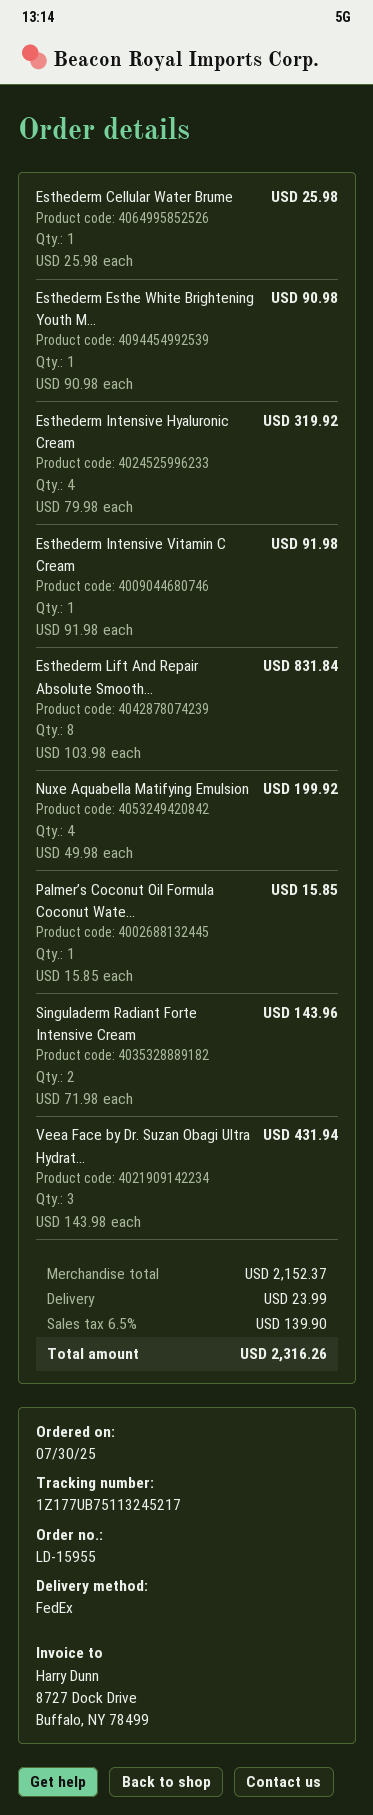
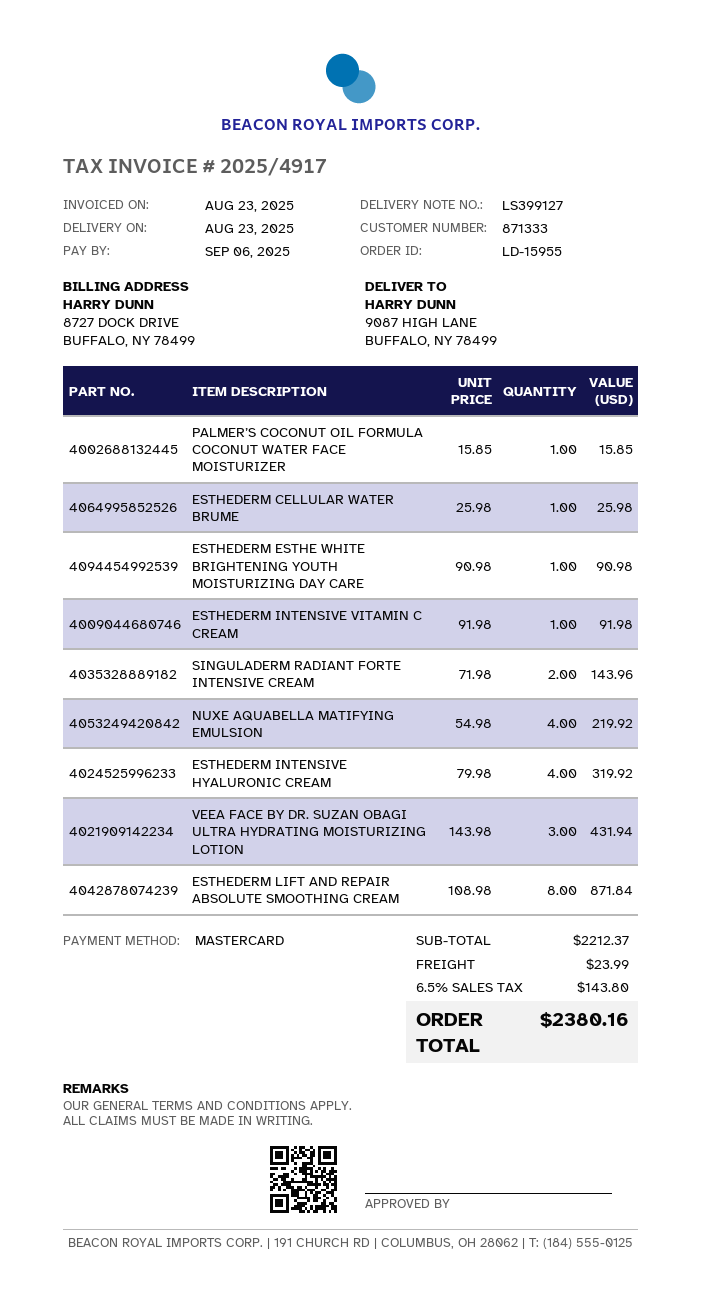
Esthederm Lift And Repair Absolute Smooth...: 8 x 103.98 = 831.84 -> 8 x 108.98 = 871.84
Nuxe Aquabella Matifying Emulsion: 4 x 49.98 = 199.92 -> 4 x 54.98 = 219.92
subtotal: 2152.37 -> 2212.37
tax: 6.5% = 139.90 -> 6.5% = 143.80
total: 2316.26 -> 2380.16

